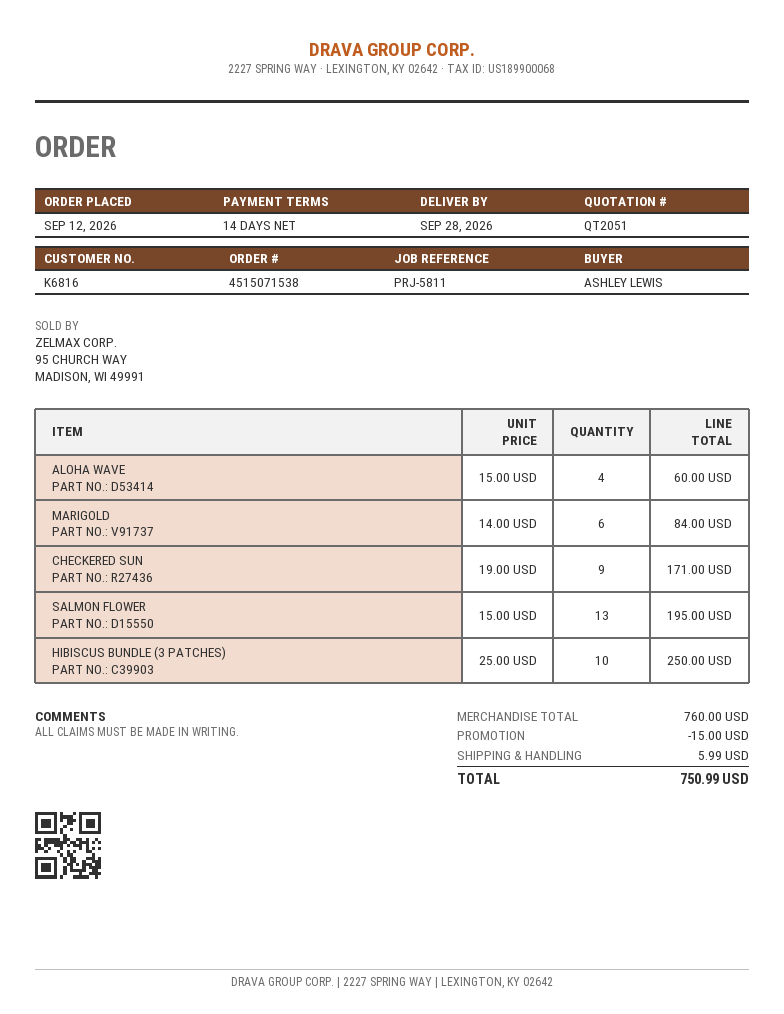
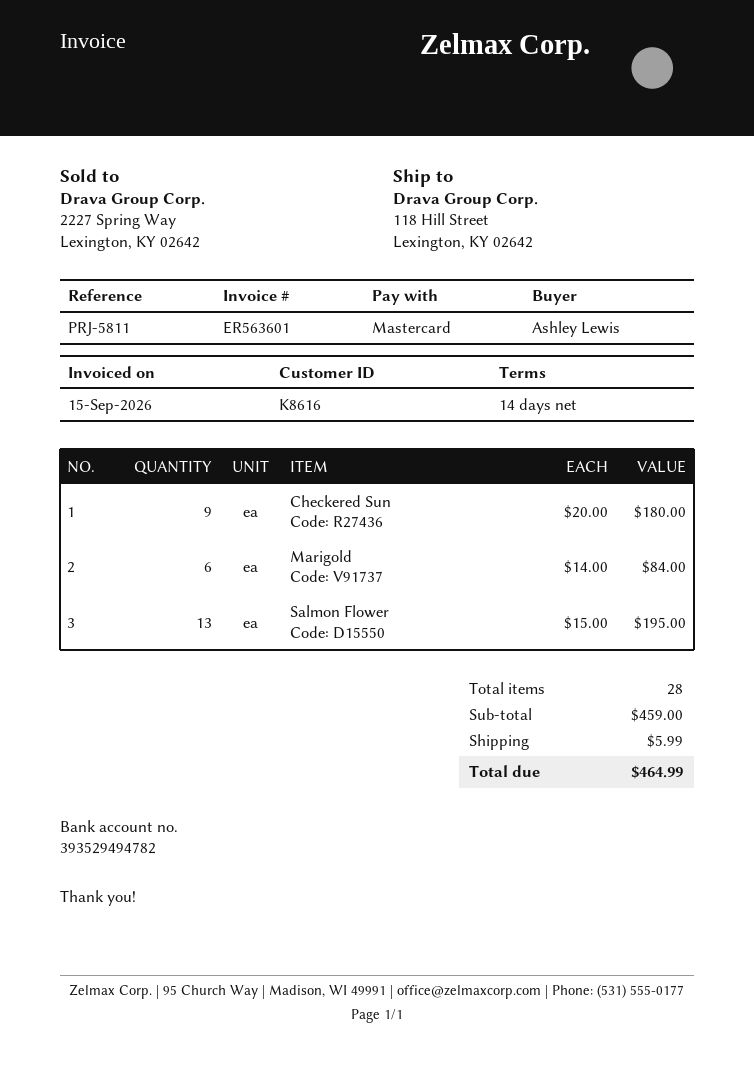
customer number: K6816 -> K8616
ALOHA WAVE: 4 x 15.00 = 60.00 -> none
CHECKERED SUN: 9 x 19.00 = 171.00 -> 9 x 20.00 = 180.00
HIBISCUS BUNDLE (3 PATCHES): 10 x 25.00 = 250.00 -> none
subtotal: 760.00 -> 459.00
discount: 15.00 -> none
total: 750.99 -> 464.99

